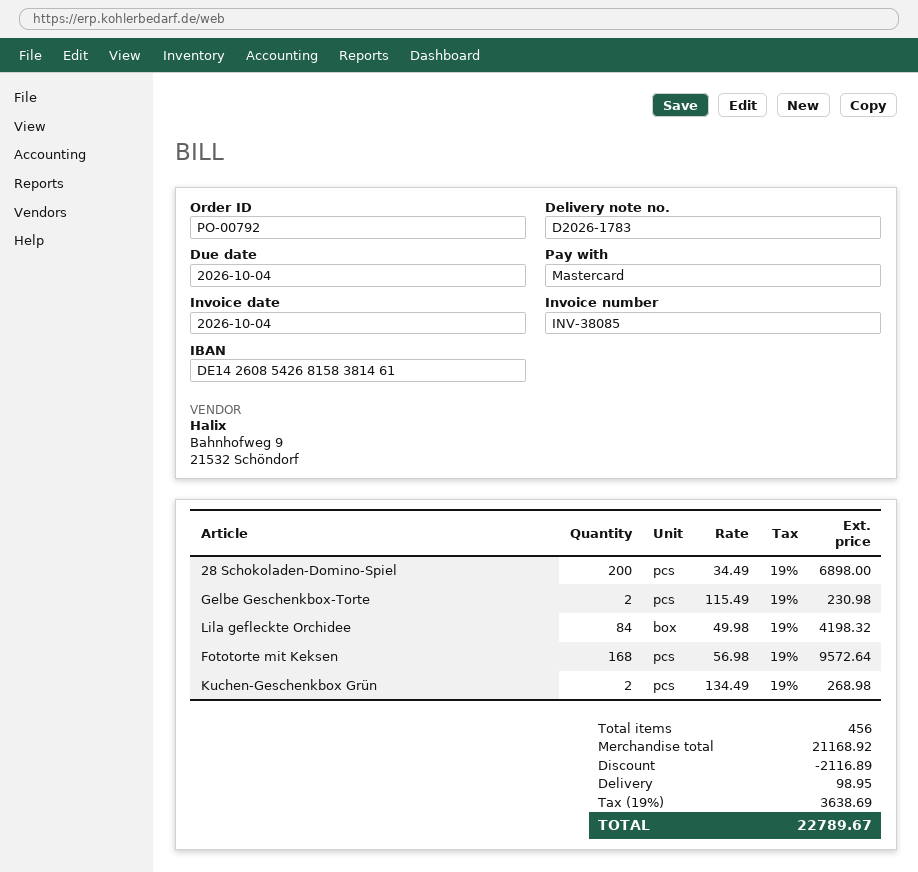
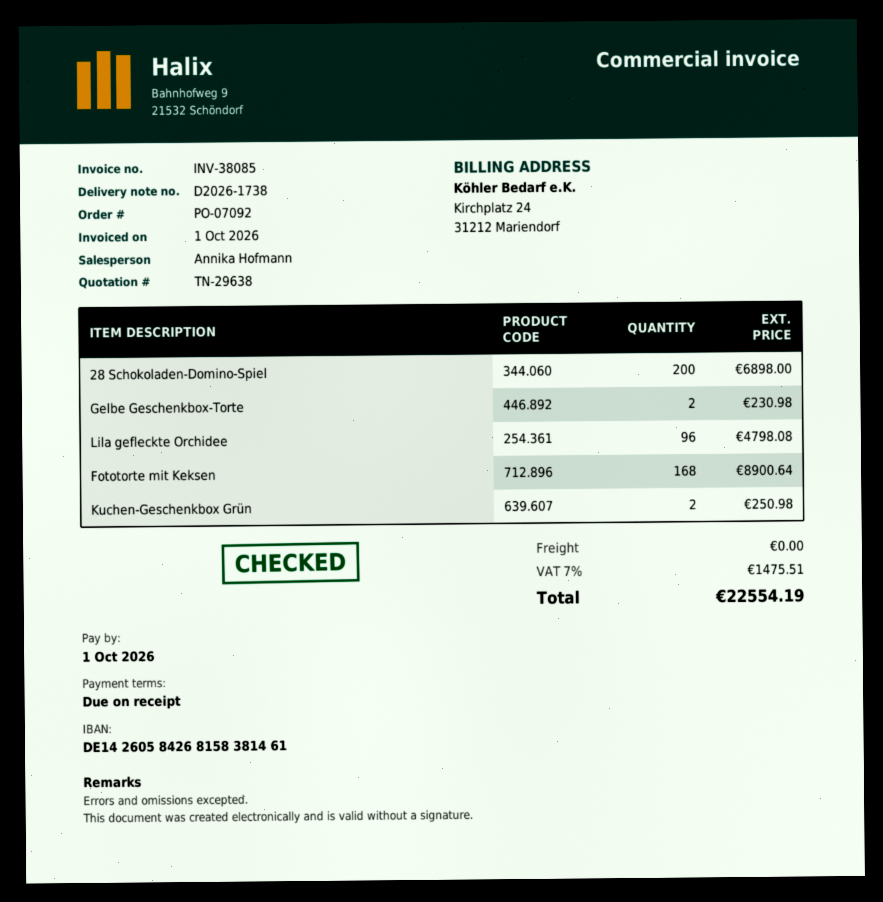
order number: PO-00792 -> PO-07092
delivery note number: D2026-1783 -> D2026-1738
invoice date: 2026-10-04 -> 2026-10-01
due date: 2026-10-04 -> 2026-10-01
bank account: DE14260854268158381461 -> DE14260584268158381461
Lila gefleckte Orchidee: 84 for 4198.32 -> 96 for 4798.08
Fototorte mit Keksen: 168 for 9572.64 -> 168 for 8900.64
Kuchen-Geschenkbox Grün: 2 for 268.98 -> 2 for 250.98
discount: 2116.89 -> none
shipping: 98.95 -> 0.00
tax: 19% = 3638.69 -> 7% = 1475.51
total: 22789.67 -> 22554.19

